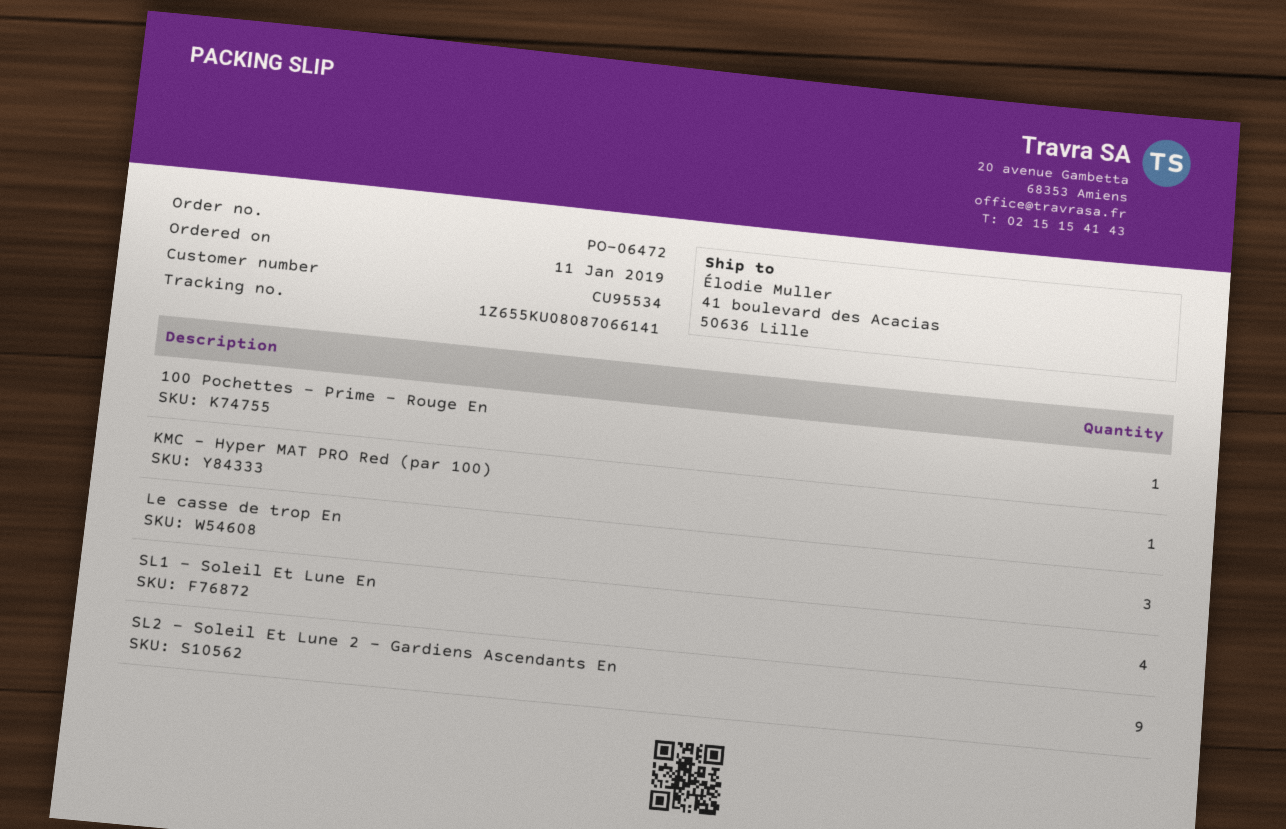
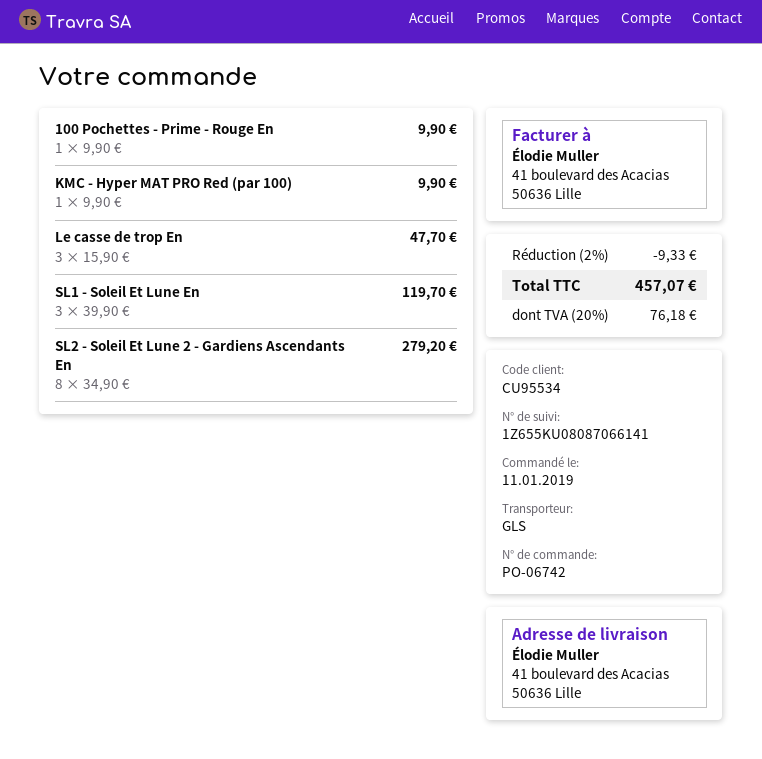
order number: PO-06472 -> PO-06742
SL1 - Soleil Et Lune En: 4 -> 3
SL2 - Soleil Et Lune 2 - Gardiens Ascendants En: 9 -> 8

